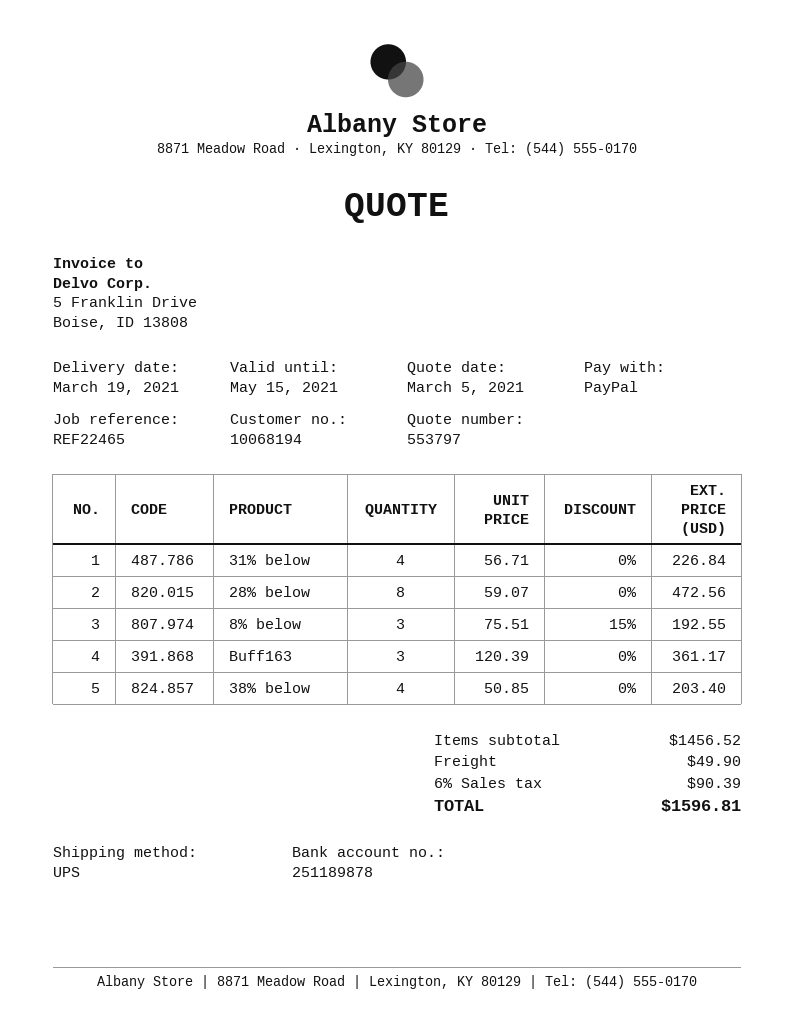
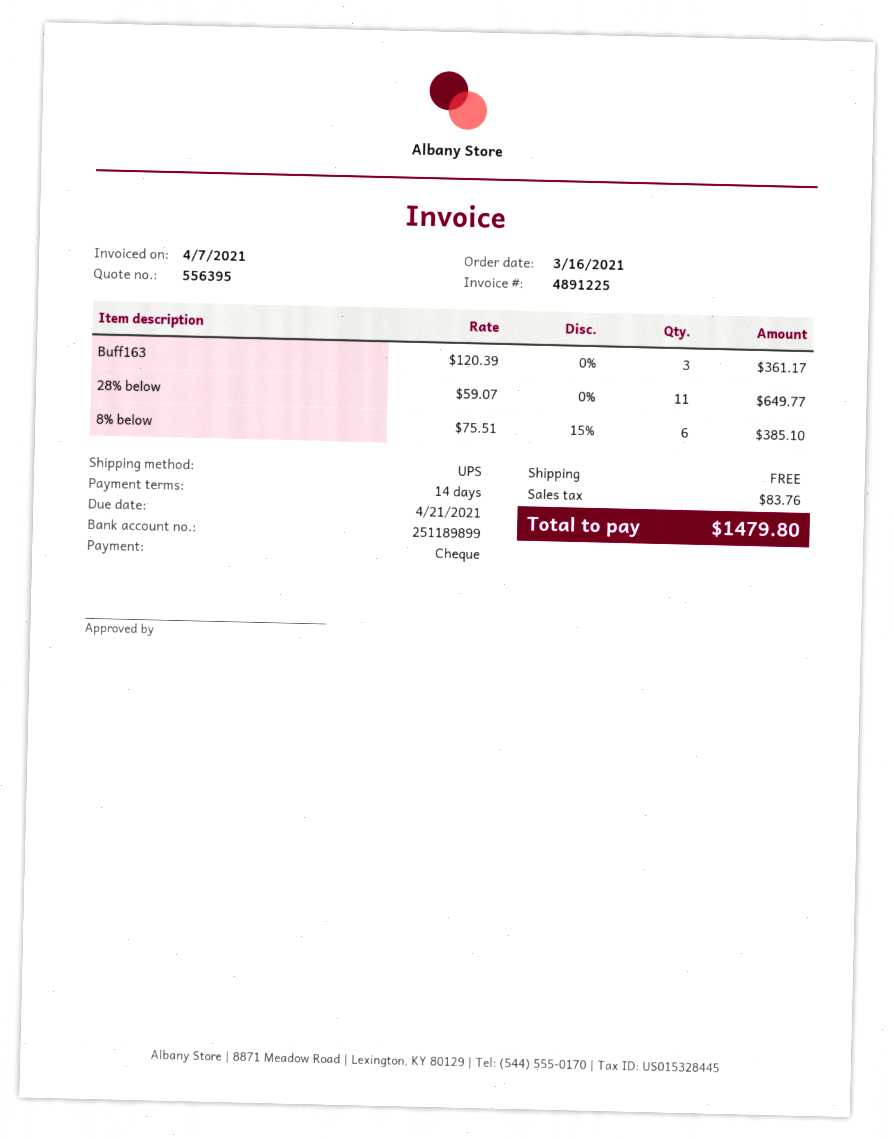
quote number: 553797 -> 556395
payment method: PayPal -> cheque
bank account: 251189878 -> 251189899
31% below: 4 x 56.71 = 226.84 -> none
28% below: 8 x 59.07 = 472.56 -> 11 x 59.07 = 649.77
8% below: 3 x 75.51 - 15% = 192.55 -> 6 x 75.51 - 15% = 385.10
38% below: 4 x 50.85 = 203.40 -> none
shipping: 49.90 -> 0.00
tax: 90.39 -> 83.76
total: 1596.81 -> 1479.80

